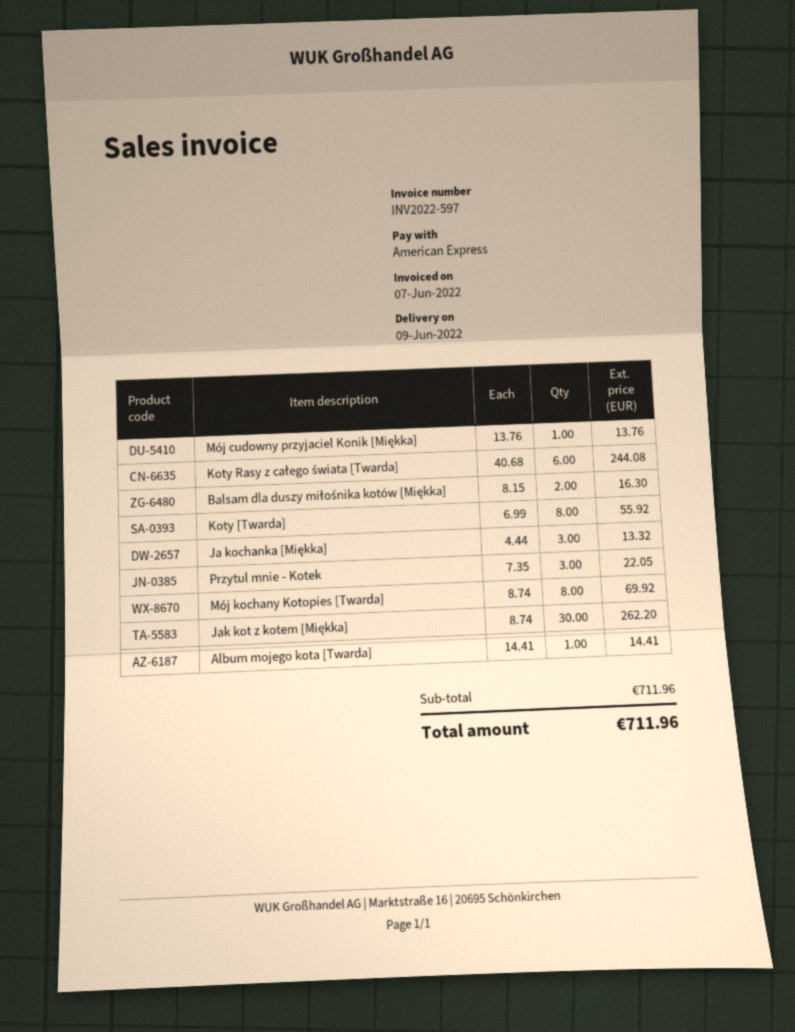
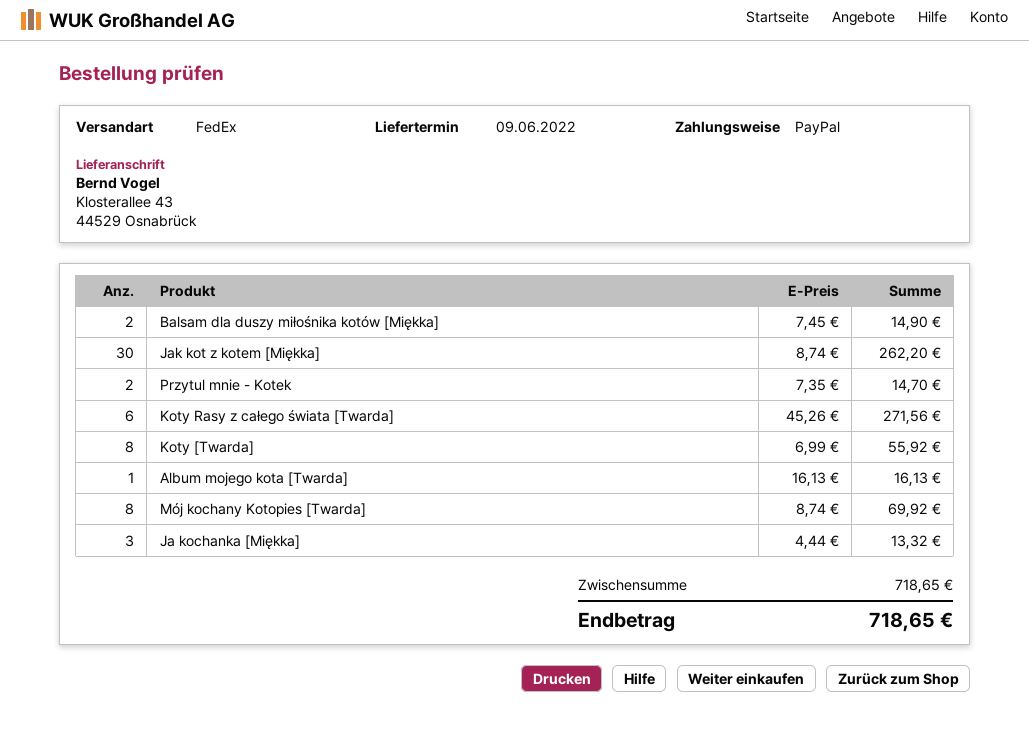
payment method: American Express -> PayPal
Mój cudowny przyjaciel Konik [Miękka]: 1 x 13.76 = 13.76 -> none
Koty Rasy z całego świata [Twarda]: 6 x 40.68 = 244.08 -> 6 x 45.26 = 271.56
Balsam dla duszy miłośnika kotów [Miękka]: 2 x 8.15 = 16.30 -> 2 x 7.45 = 14.90
Przytul mnie - Kotek: 3 x 7.35 = 22.05 -> 2 x 7.35 = 14.70
Album mojego kota [Twarda]: 1 x 14.41 = 14.41 -> 1 x 16.13 = 16.13
subtotal: 711.96 -> 718.65
total: 711.96 -> 718.65

